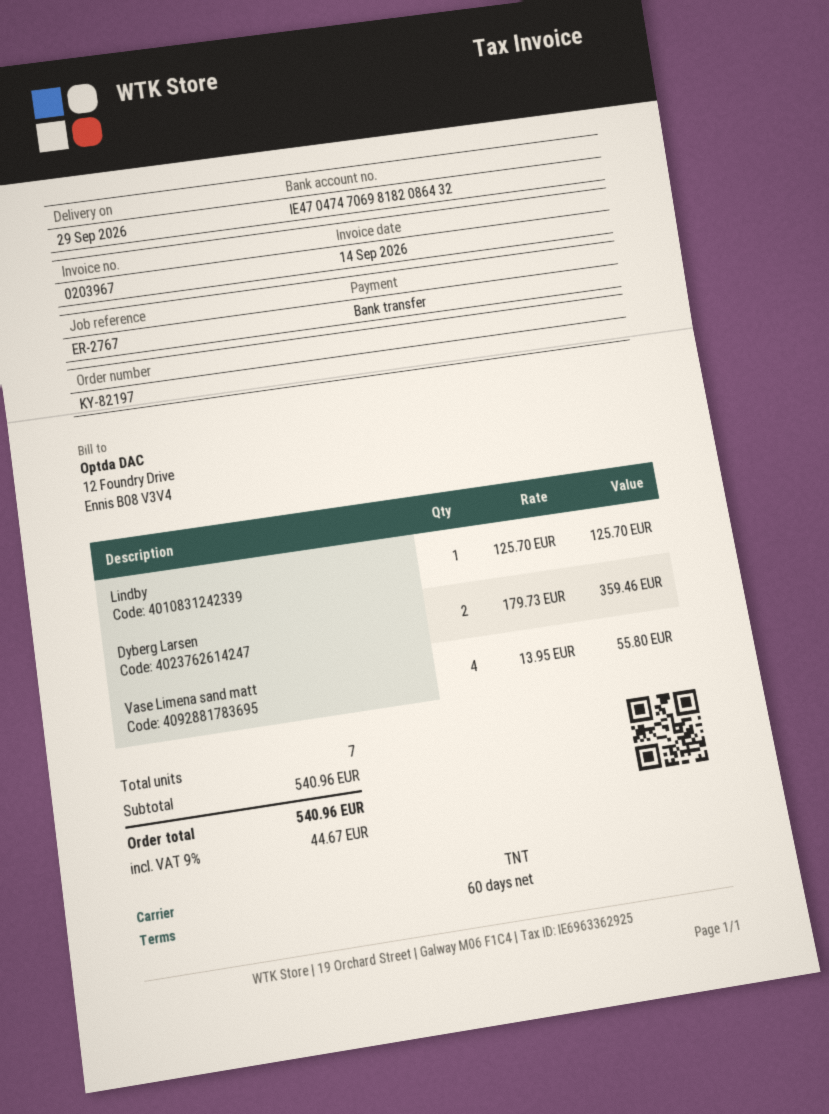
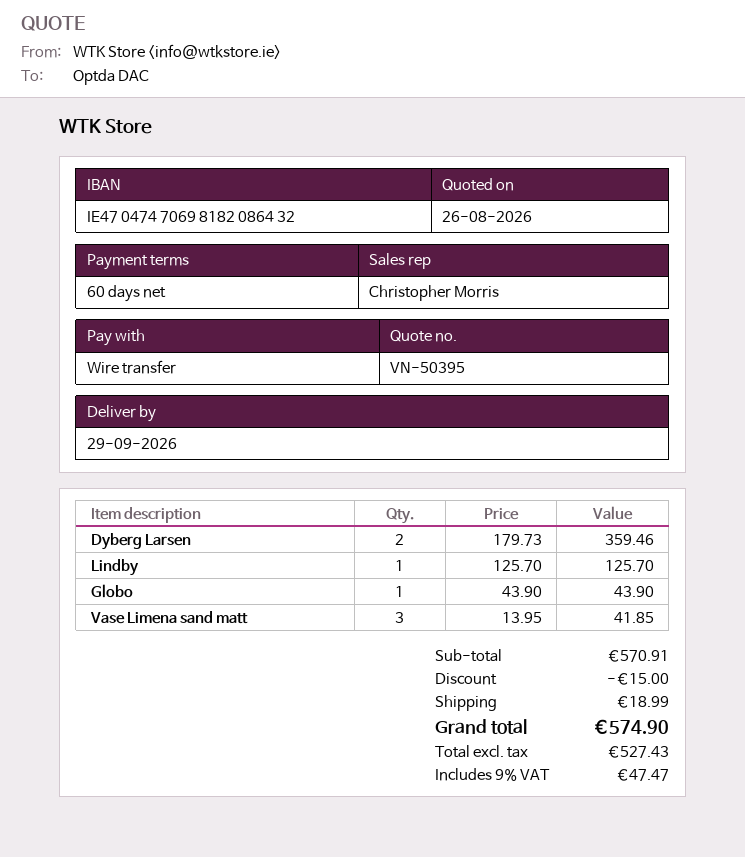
Vase Limena sand matt: 4 x 13.95 = 55.80 -> 3 x 13.95 = 41.85
Globo: none -> 1 x 43.90 = 43.90
subtotal: 540.96 -> 570.91
discount: none -> 15.00
shipping: none -> 18.99
tax: 9% = 44.67 -> 9% = 47.47
total: 540.96 -> 574.90

